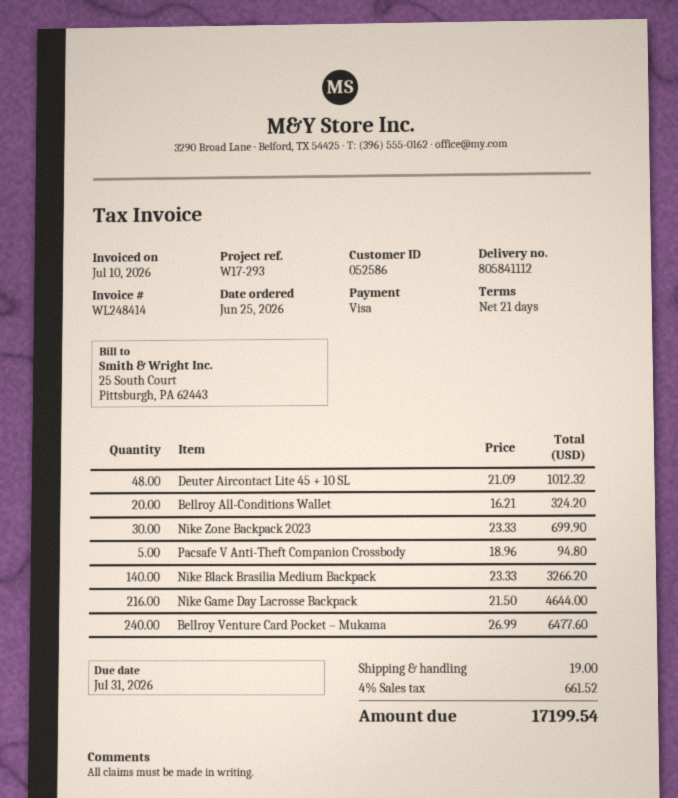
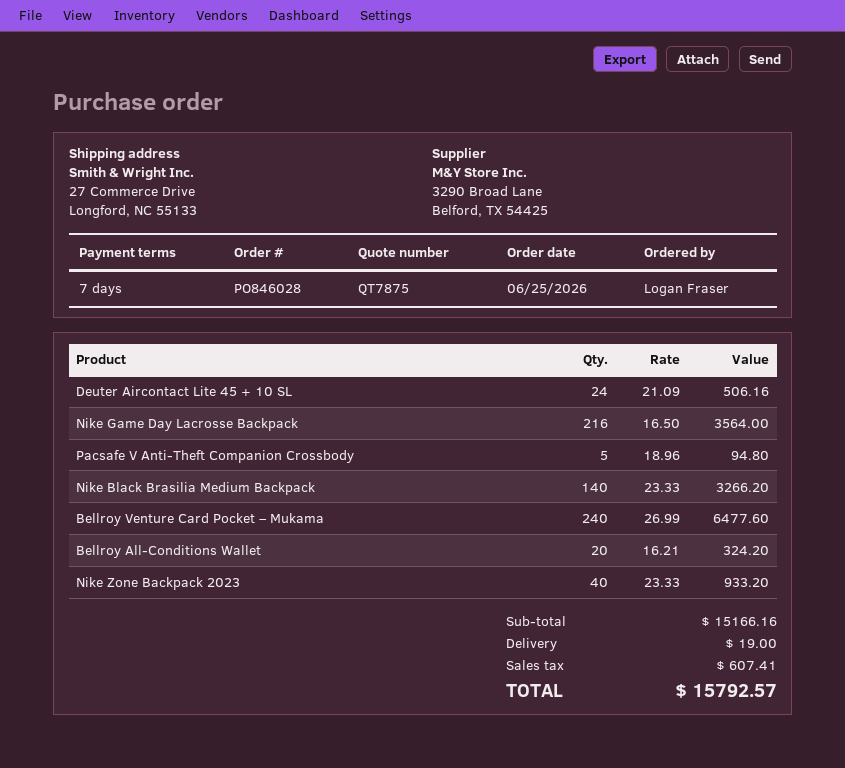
payment terms: 21 days -> 7 days
Deuter Aircontact Lite 45 + 10 SL: 48 x 21.09 = 1012.32 -> 24 x 21.09 = 506.16
Nike Zone Backpack 2023: 30 x 23.33 = 699.90 -> 40 x 23.33 = 933.20
Nike Game Day Lacrosse Backpack: 216 x 21.50 = 4644.00 -> 216 x 16.50 = 3564.00
tax: 661.52 -> 607.41
total: 17199.54 -> 15792.57

